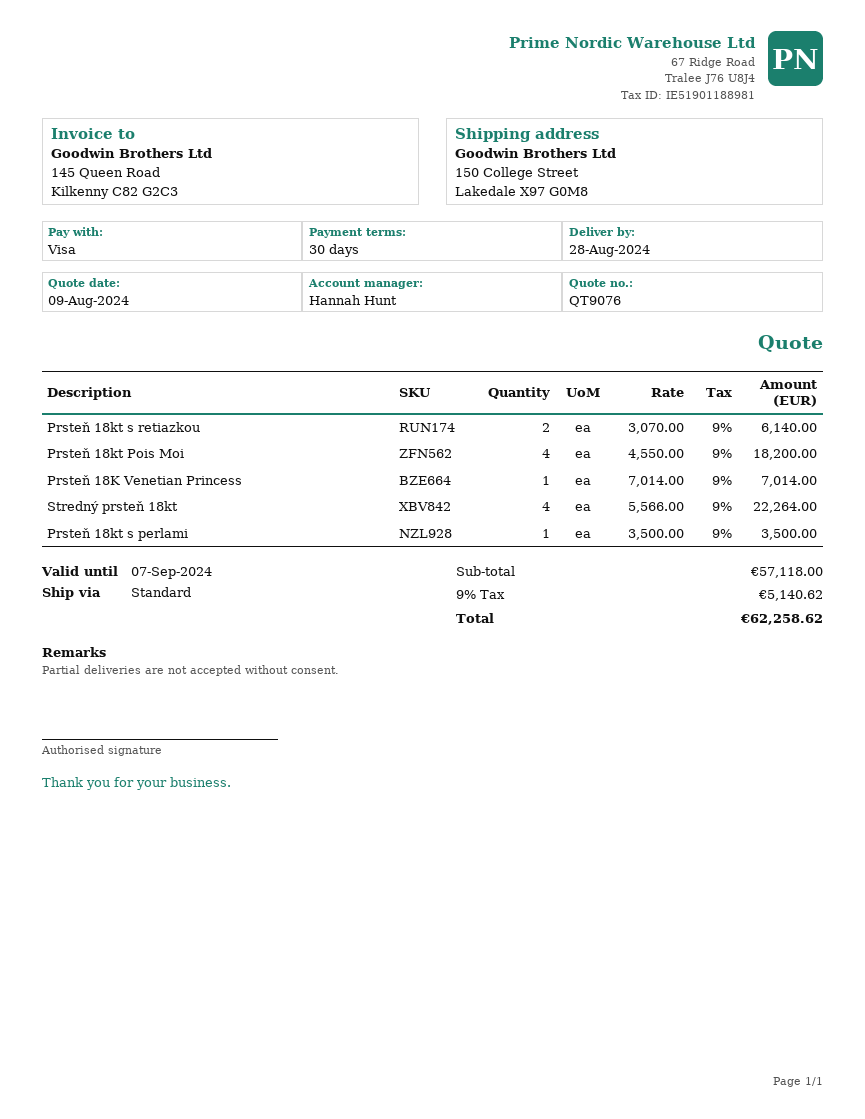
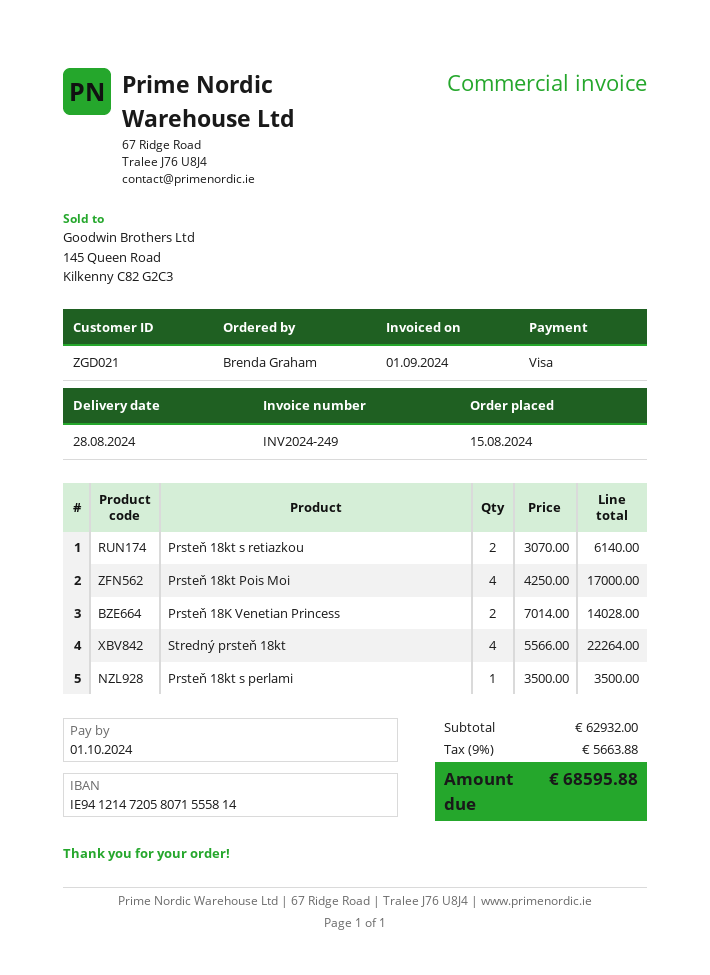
Prsteň 18kt Pois Moi: 4 x 4550.00 = 18200.00 -> 4 x 4250.00 = 17000.00
Prsteň 18K Venetian Princess: 1 x 7014.00 = 7014.00 -> 2 x 7014.00 = 14028.00
subtotal: 57118.00 -> 62932.00
tax: 9% = 5140.62 -> 9% = 5663.88
total: 62258.62 -> 68595.88

